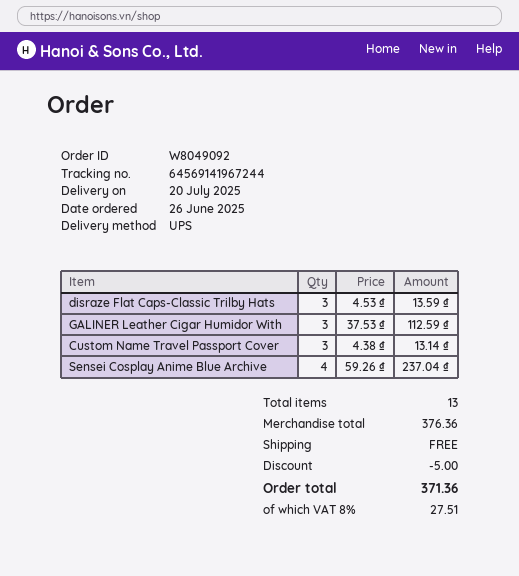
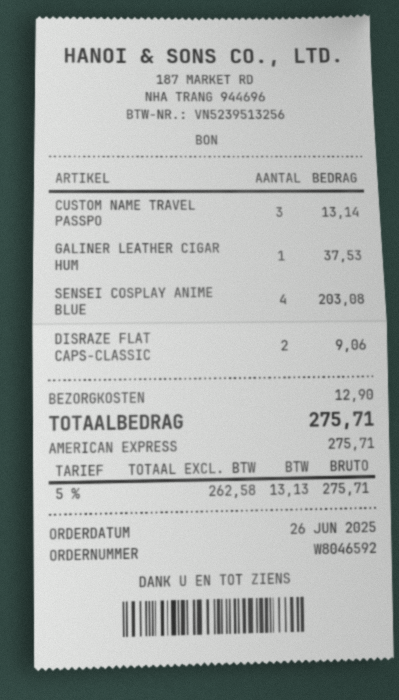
order number: W8049092 -> W8046592
disraze Flat Caps-Classic Trilby Hats: 3 for 13.59 -> 2 for 9.06
GALINER Leather Cigar Humidor With: 3 for 112.59 -> 1 for 37.53
Sensei Cosplay Anime Blue Archive: 4 for 237.04 -> 4 for 203.08
discount: 5.00 -> none
shipping: 0.00 -> 12.90
tax: 8% = 27.51 -> 5% = 13.13
total: 371.36 -> 275.71

